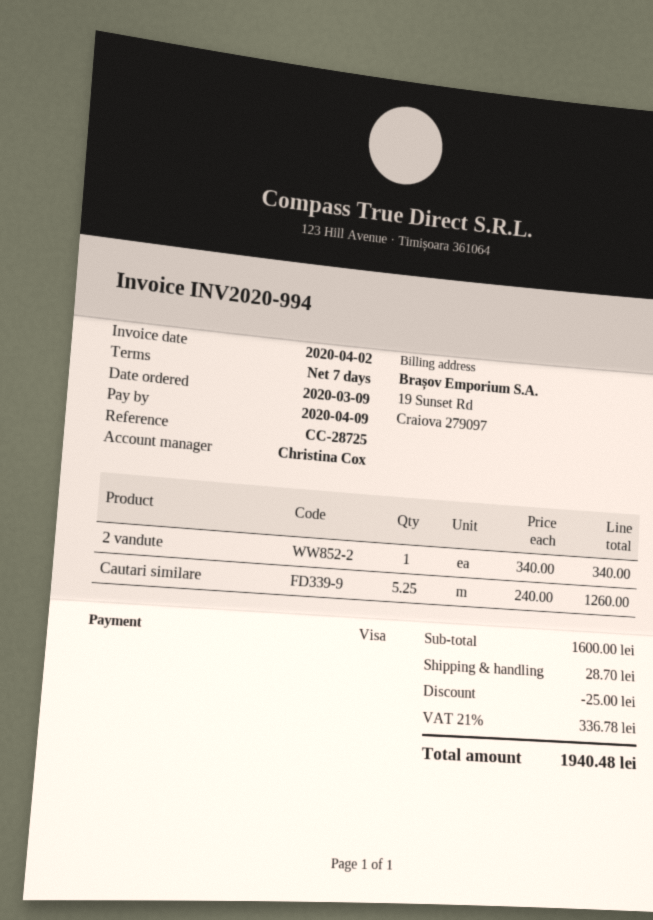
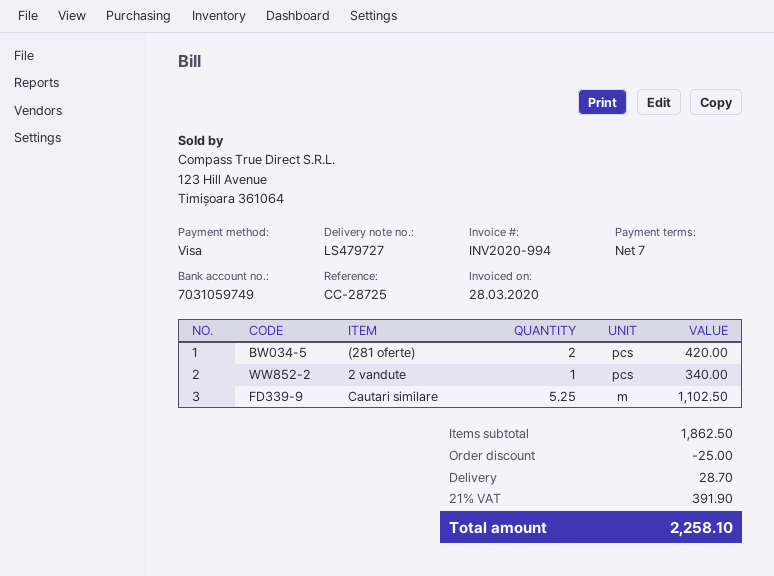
invoice date: 2020-04-02 -> 2020-03-28
Cautari similare: 5.25 for 1260.00 -> 5.25 for 1102.50
(281 oferte): none -> 2 for 420.00
subtotal: 1600.00 -> 1862.50
tax: 21% = 336.78 -> 21% = 391.90
total: 1940.48 -> 2258.10

